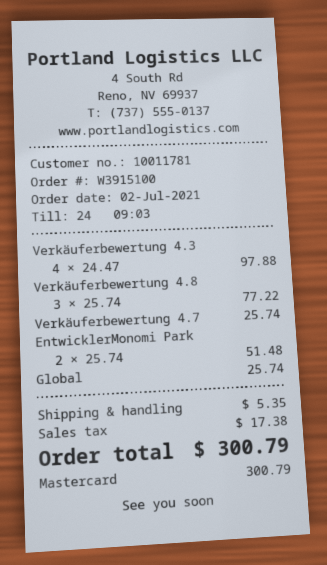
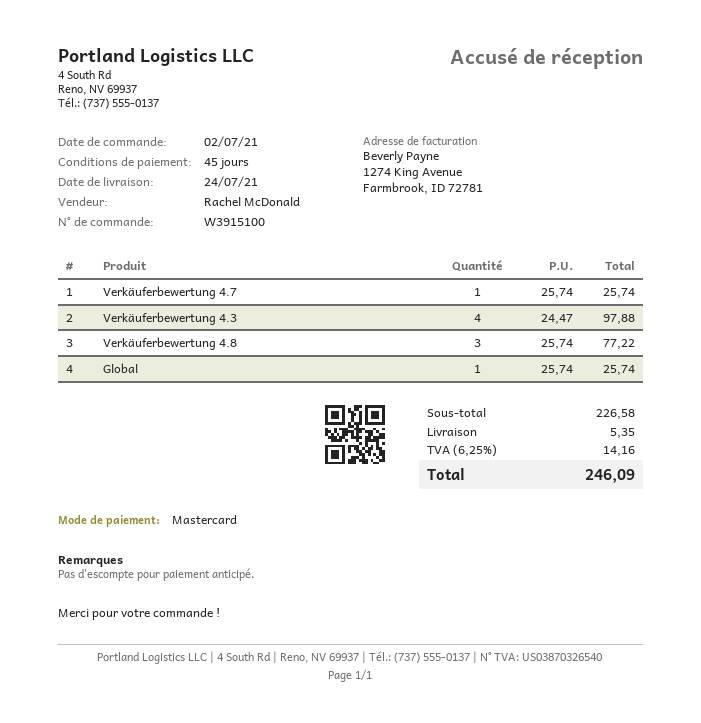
EntwicklerMonomi Park: 2 x 25.74 = 51.48 -> none
tax: 17.38 -> 14.16
total: 300.79 -> 246.09

